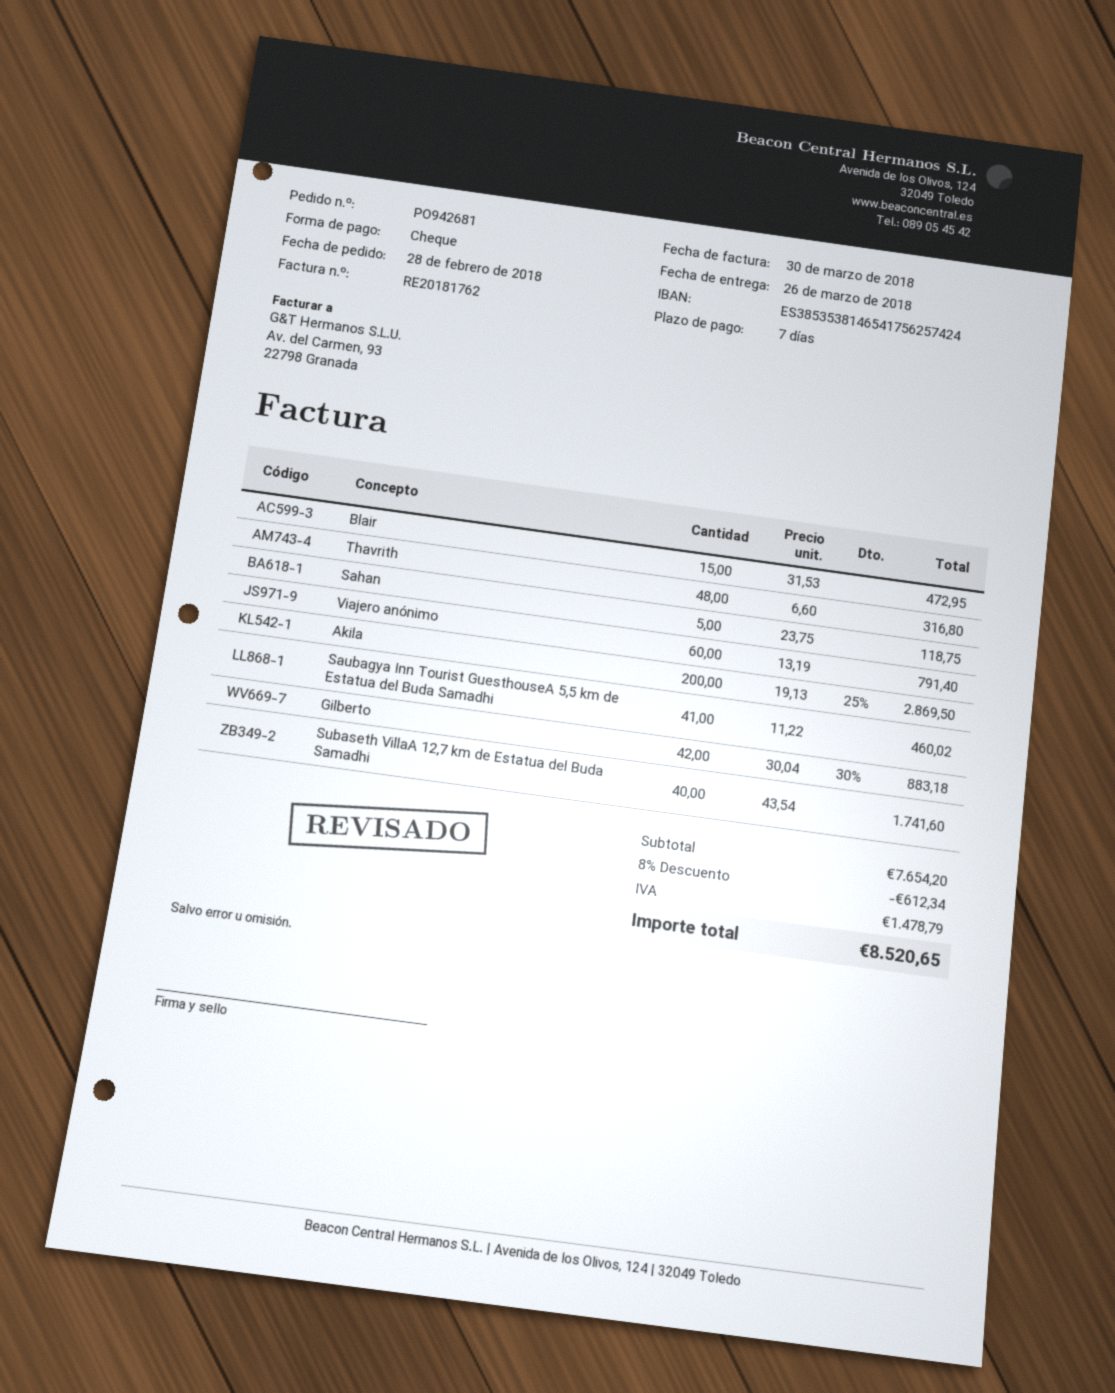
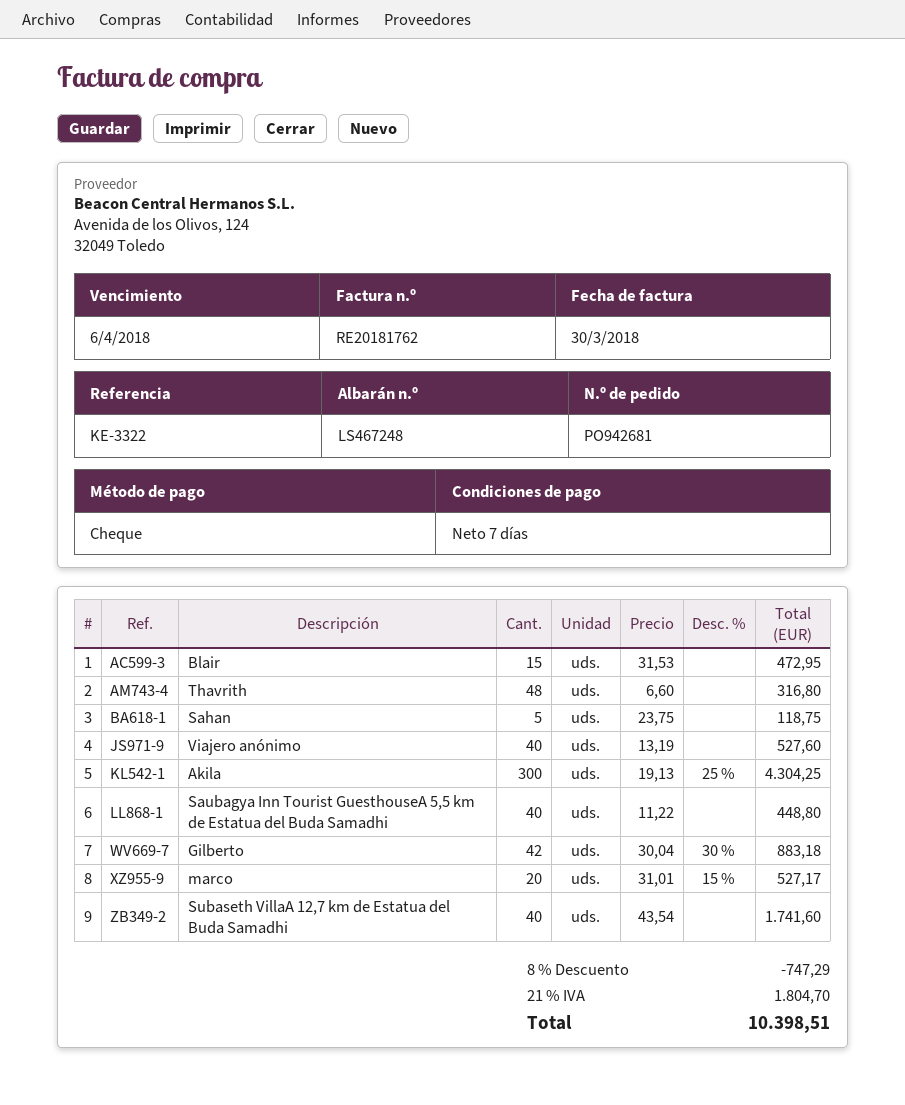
Viajero anónimo: 60 x 13.19 = 791.40 -> 40 x 13.19 = 527.60
Akila: 200 x 19.13 - 25% = 2869.50 -> 300 x 19.13 - 25% = 4304.25
Saubagya Inn Tourist GuesthouseA 5,5 km de Estatua del Buda Samadhi: 41 x 11.22 = 460.02 -> 40 x 11.22 = 448.80
marco: none -> 20 x 31.01 - 15% = 527.17
discount: 8% = 612.34 -> 8% = 747.29
tax: 1478.79 -> 1804.70
total: 8520.65 -> 10398.51

